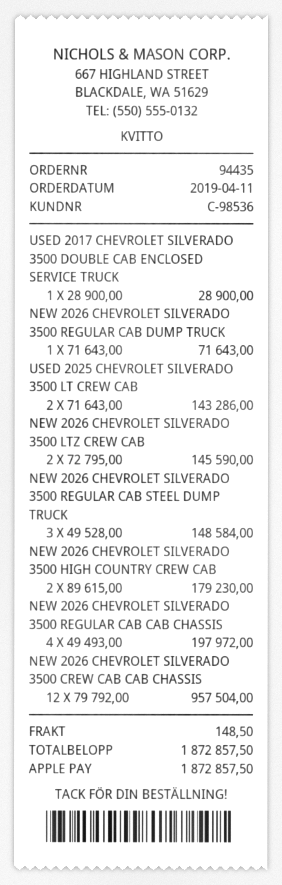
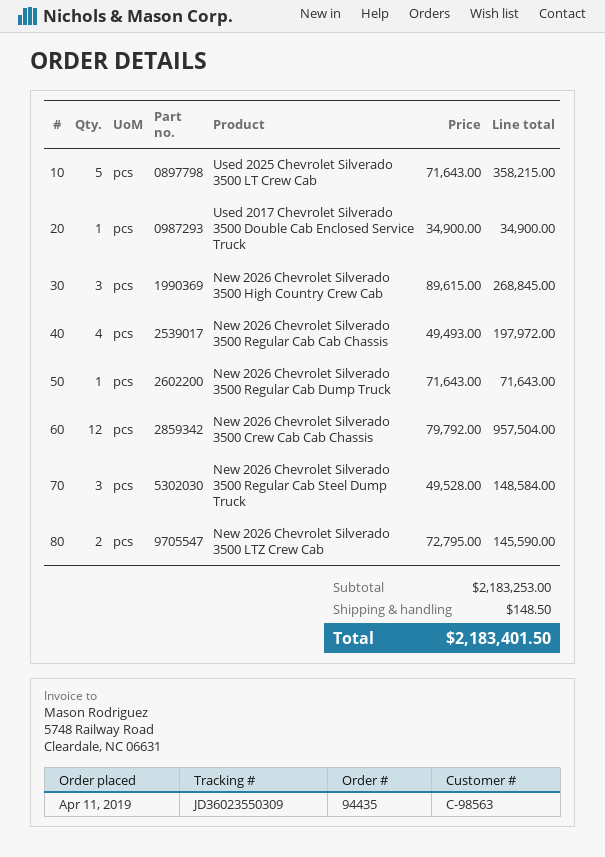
customer number: C-98536 -> C-98563
USED 2017 CHEVROLET SILVERADO 3500 DOUBLE CAB ENCLOSED SERVICE TRUCK: 1 x 28900.00 = 28900.00 -> 1 x 34900.00 = 34900.00
USED 2025 CHEVROLET SILVERADO 3500 LT CREW CAB: 2 x 71643.00 = 143286.00 -> 5 x 71643.00 = 358215.00
NEW 2026 CHEVROLET SILVERADO 3500 HIGH COUNTRY CREW CAB: 2 x 89615.00 = 179230.00 -> 3 x 89615.00 = 268845.00
total: 1872857.50 -> 2183401.50

